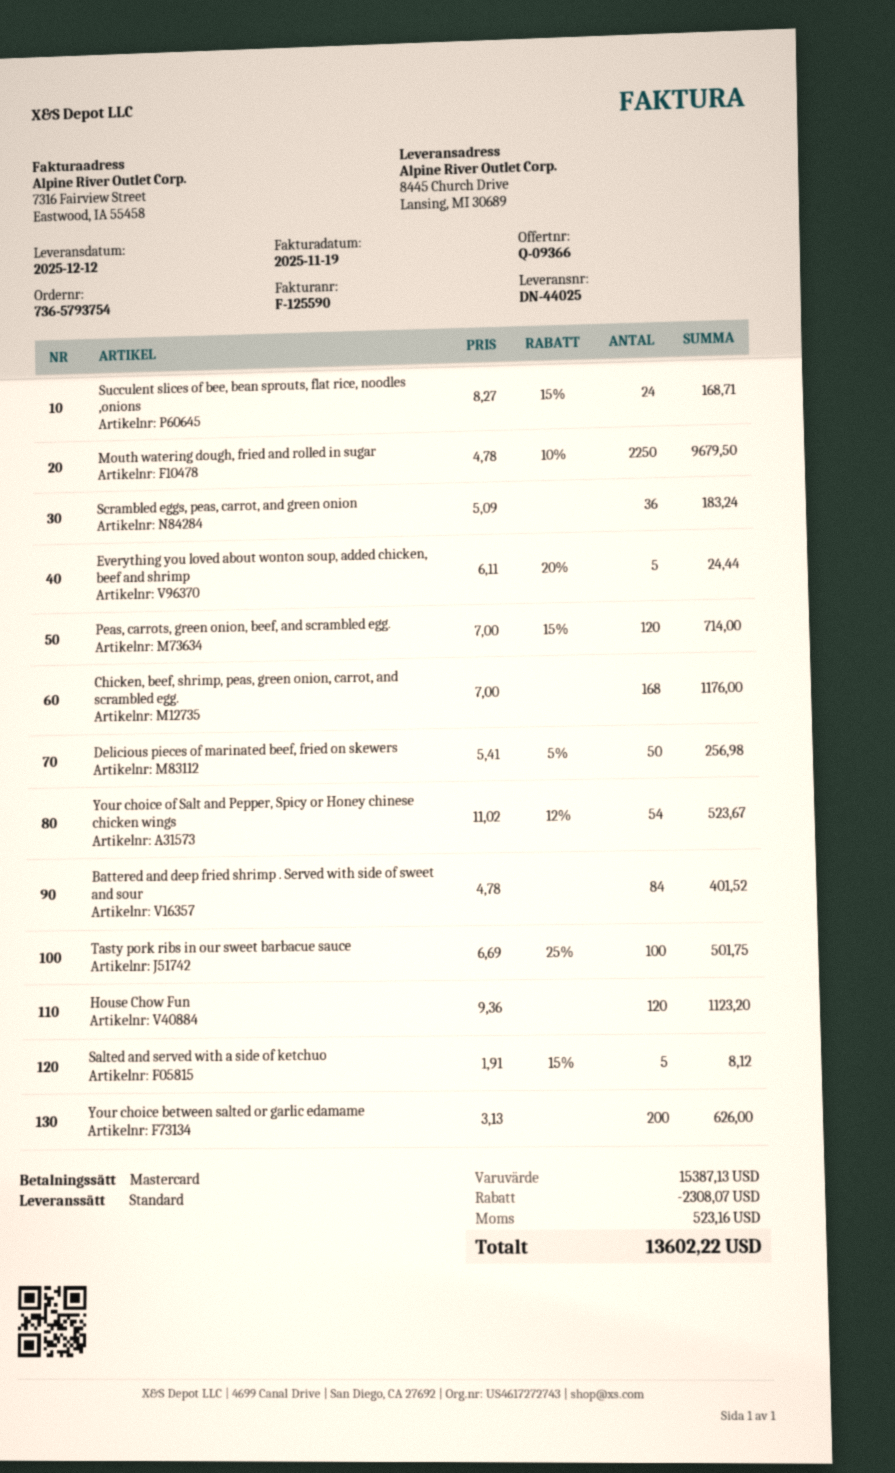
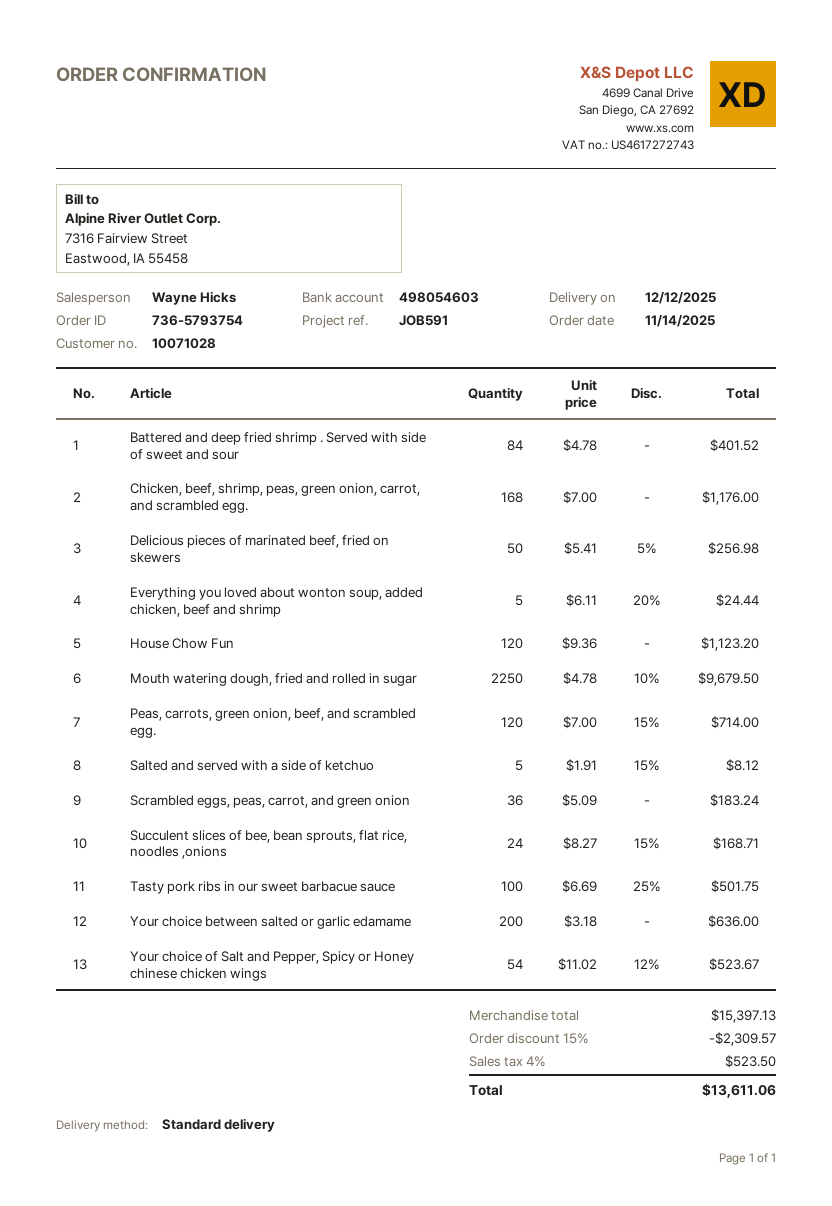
Your choice between salted or garlic edamame: 200 x 3.13 = 626.00 -> 200 x 3.18 = 636.00
subtotal: 15387.13 -> 15397.13
discount: 2308.07 -> 2309.57
tax: 523.16 -> 523.50
total: 13602.22 -> 13611.06

